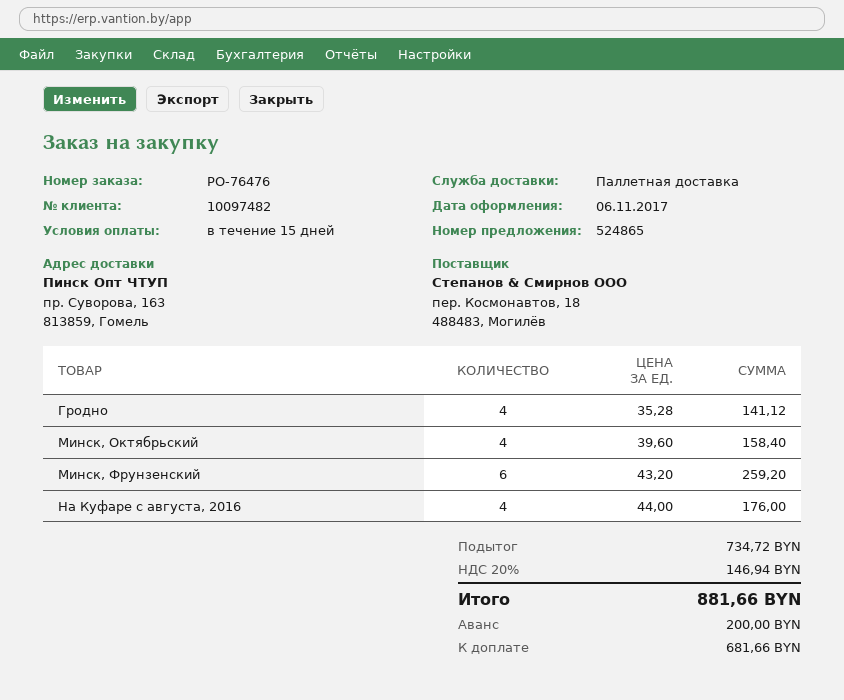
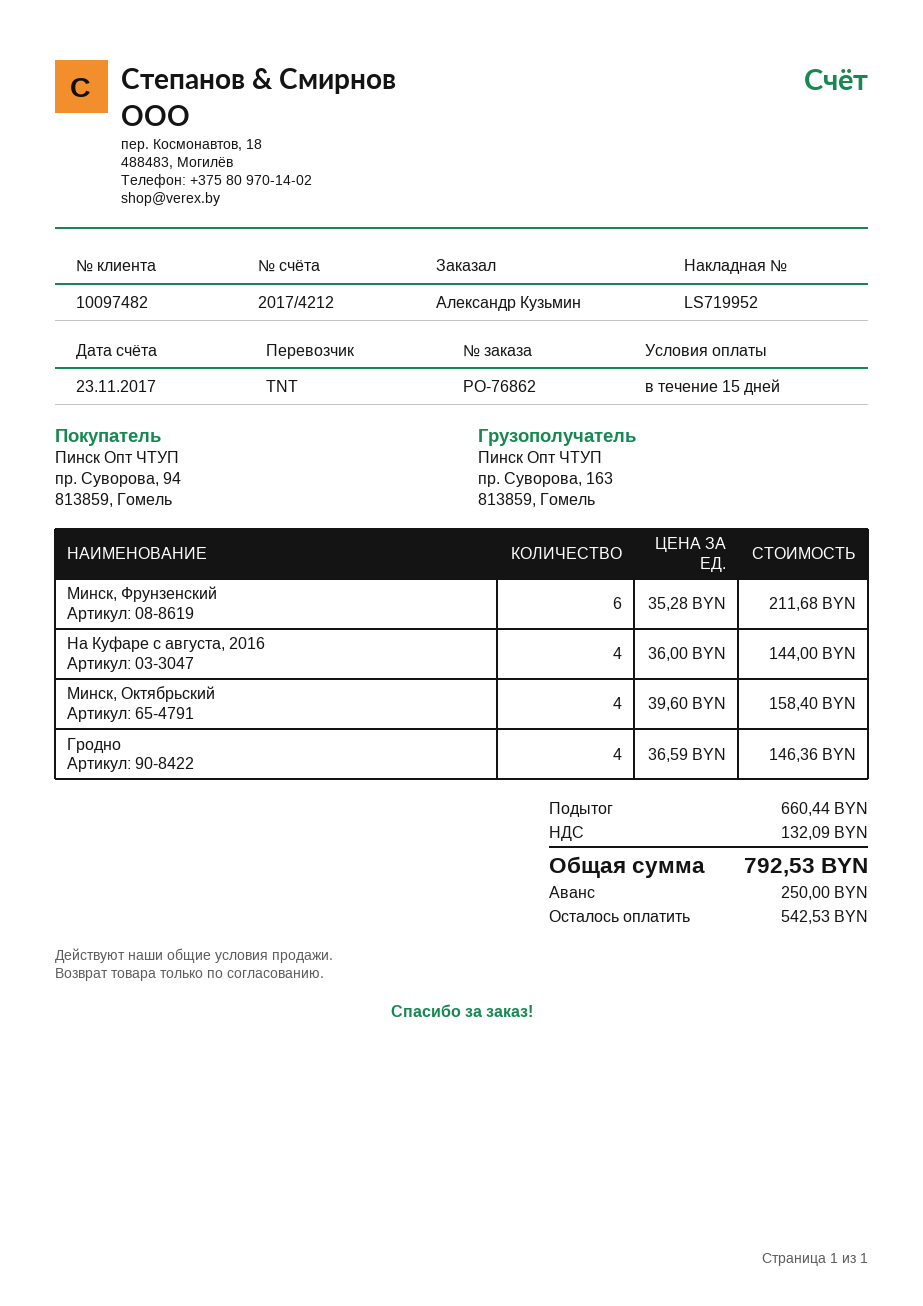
order number: PO-76476 -> PO-76862
shipping method: pallet freight -> TNT
Гродно: 4 x 35.28 = 141.12 -> 4 x 36.59 = 146.36
Минск, Фрунзенский: 6 x 43.20 = 259.20 -> 6 x 35.28 = 211.68
На Куфаре с августа, 2016: 4 x 44.00 = 176.00 -> 4 x 36.00 = 144.00
subtotal: 734.72 -> 660.44
tax: 146.94 -> 132.09
total: 881.66 -> 792.53
deposit: 200.00 -> 250.00
balance: 681.66 -> 542.53

